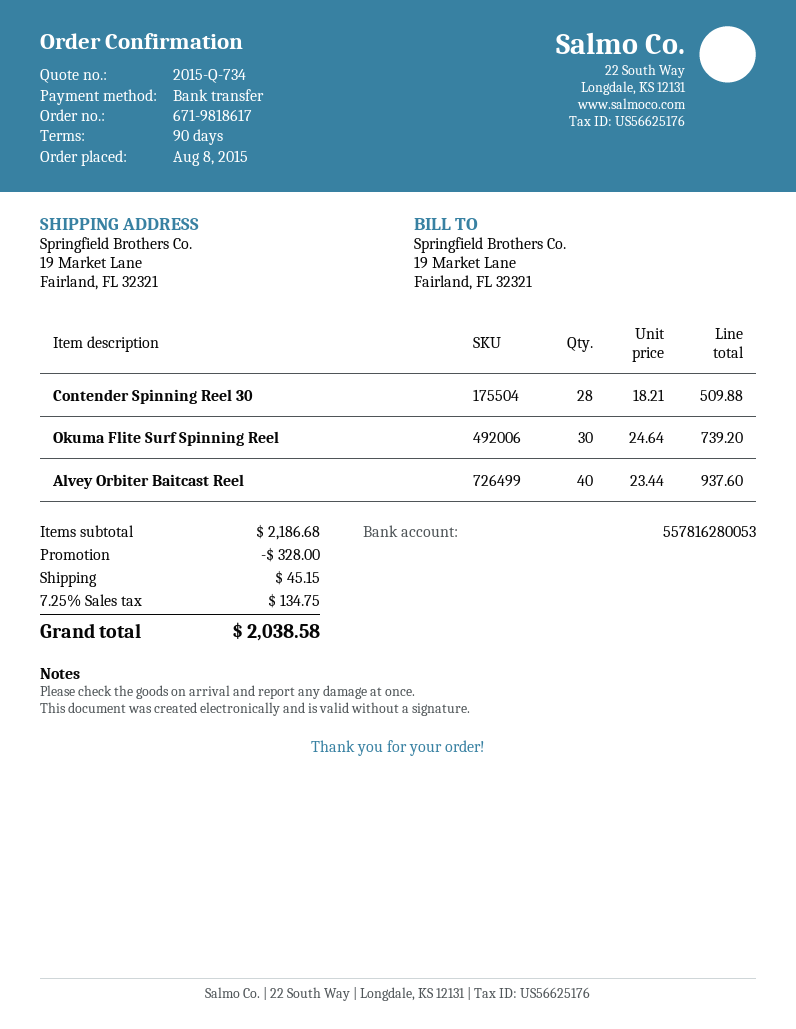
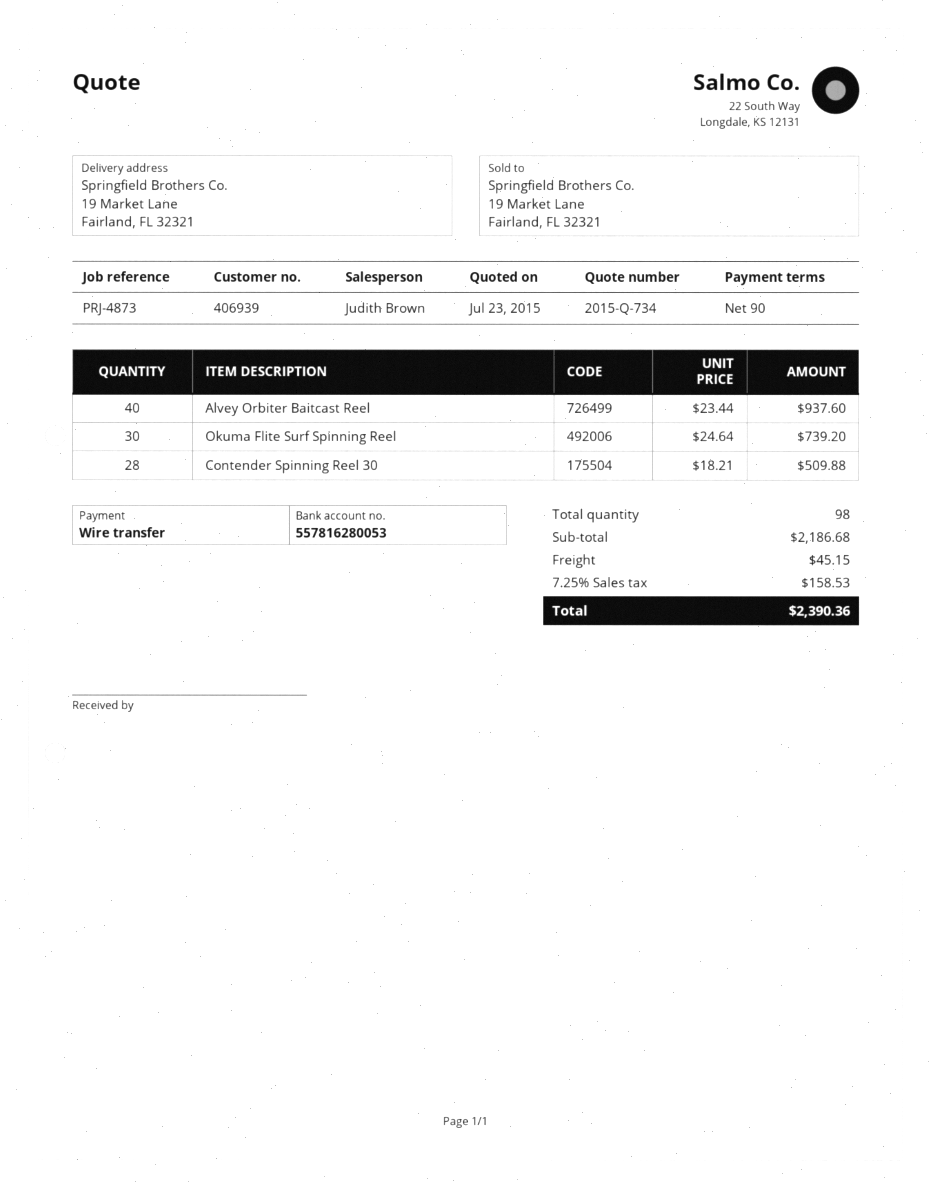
discount: 328.00 -> none
tax: 7.25% = 134.75 -> 7.25% = 158.53
total: 2038.58 -> 2390.36

